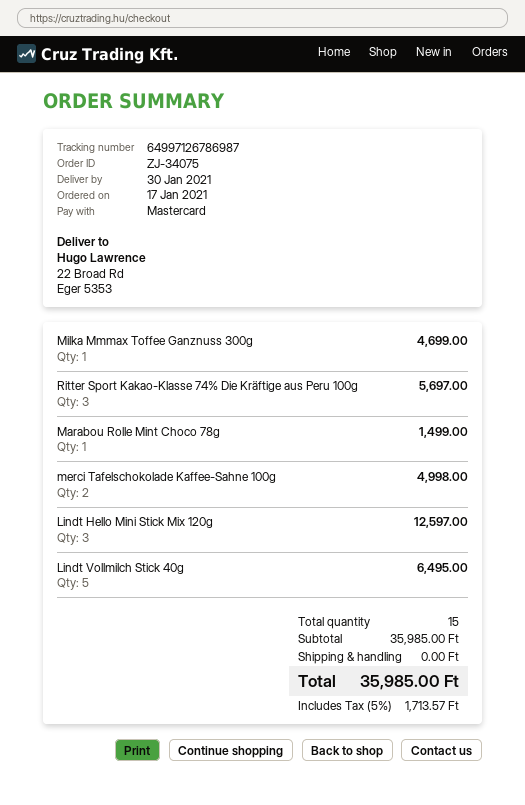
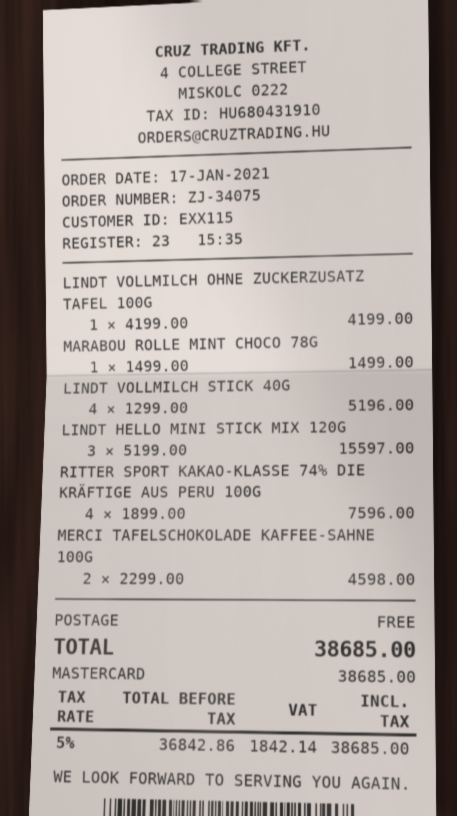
Milka Mmmax Toffee Ganznuss 300g: 1 for 4699.00 -> none
Ritter Sport Kakao-Klasse 74% Die Kräftige aus Peru 100g: 3 for 5697.00 -> 4 for 7596.00
merci Tafelschokolade Kaffee-Sahne 100g: 2 for 4998.00 -> 2 for 4598.00
Lindt Hello Mini Stick Mix 120g: 3 for 12597.00 -> 3 for 15597.00
Lindt Vollmilch Stick 40g: 5 for 6495.00 -> 4 for 5196.00
LINDT VOLLMILCH OHNE ZUCKERZUSATZ TAFEL 100G: none -> 1 for 4199.00
tax: 5% = 1713.57 -> 5% = 1842.14
total: 35985.00 -> 38685.00

